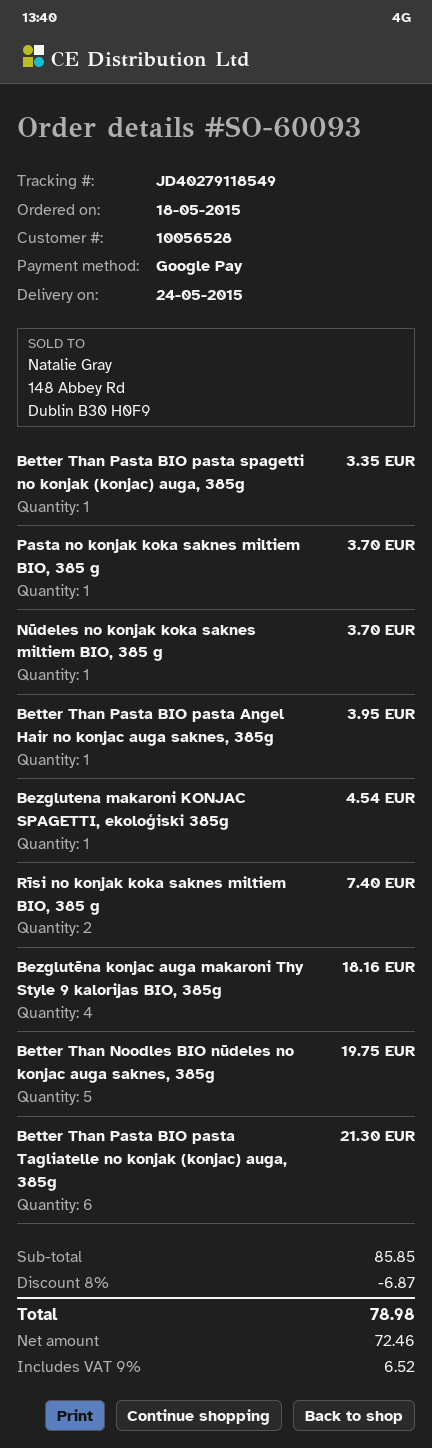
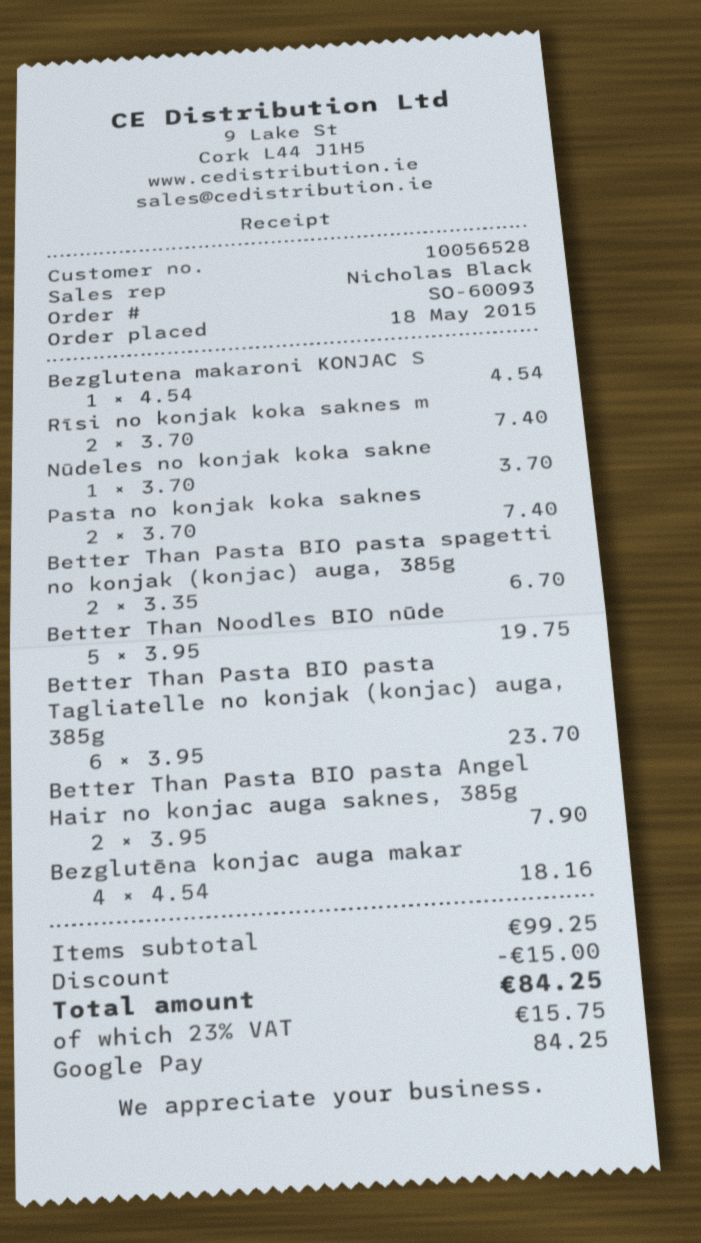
Better Than Pasta BIO pasta spagetti no konjak (konjac) auga, 385g: 1 for 3.35 -> 2 for 6.70
Pasta no konjak koka saknes miltiem BIO, 385 g: 1 for 3.70 -> 2 for 7.40
Better Than Pasta BIO pasta Angel Hair no konjac auga saknes, 385g: 1 for 3.95 -> 2 for 7.90
Better Than Pasta BIO pasta Tagliatelle no konjak (konjac) auga, 385g: 6 for 21.30 -> 6 for 23.70
subtotal: 85.85 -> 99.25
discount: 6.87 -> 15.00
tax: 9% = 6.52 -> 23% = 15.75
total: 78.98 -> 84.25

